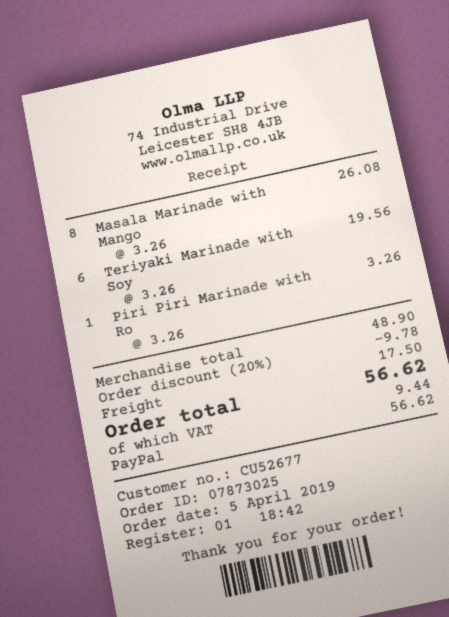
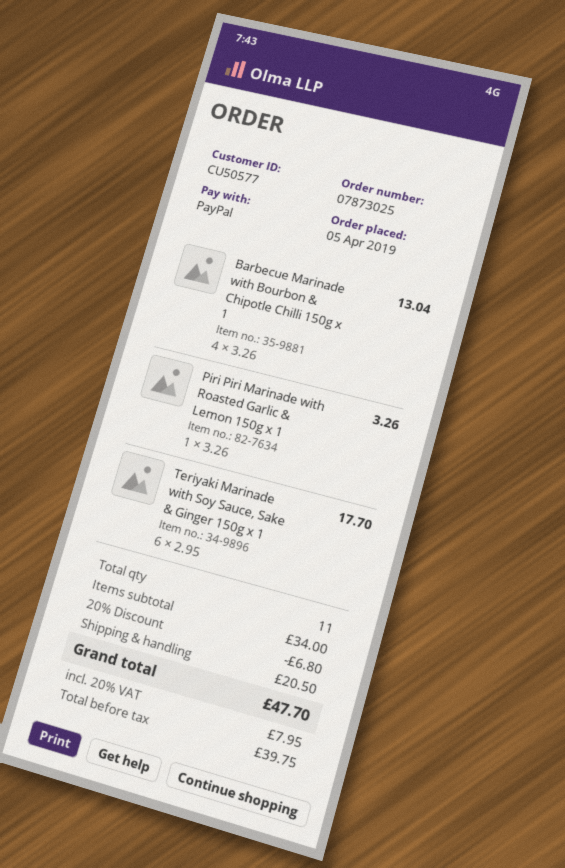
customer number: CU52677 -> CU50577
Masala Marinade with Mango: 8 x 3.26 = 26.08 -> none
Teriyaki Marinade with Soy: 6 x 3.26 = 19.56 -> 6 x 2.95 = 17.70
Barbecue Marinade with Bourbon & Chipotle Chilli 150g x 1: none -> 4 x 3.26 = 13.04
subtotal: 48.90 -> 34.00
discount: 20% = 9.78 -> 20% = 6.80
shipping: 17.50 -> 20.50
tax: 9.44 -> 7.95
total: 56.62 -> 47.70

